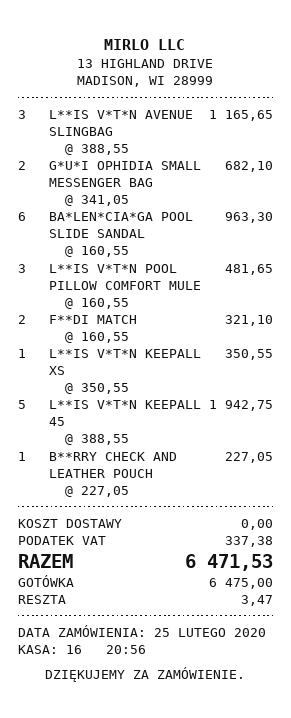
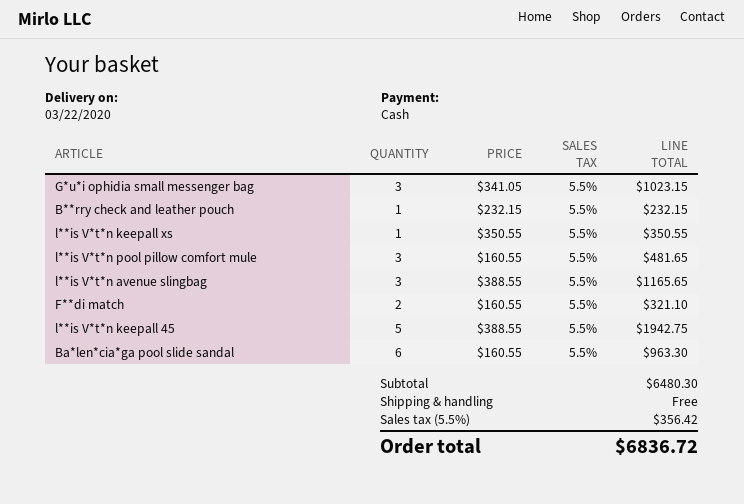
G*U*I OPHIDIA SMALL MESSENGER BAG: 2 x 341.05 = 682.10 -> 3 x 341.05 = 1023.15
B**RRY CHECK AND LEATHER POUCH: 1 x 227.05 = 227.05 -> 1 x 232.15 = 232.15
tax: 337.38 -> 356.42
total: 6471.53 -> 6836.72

